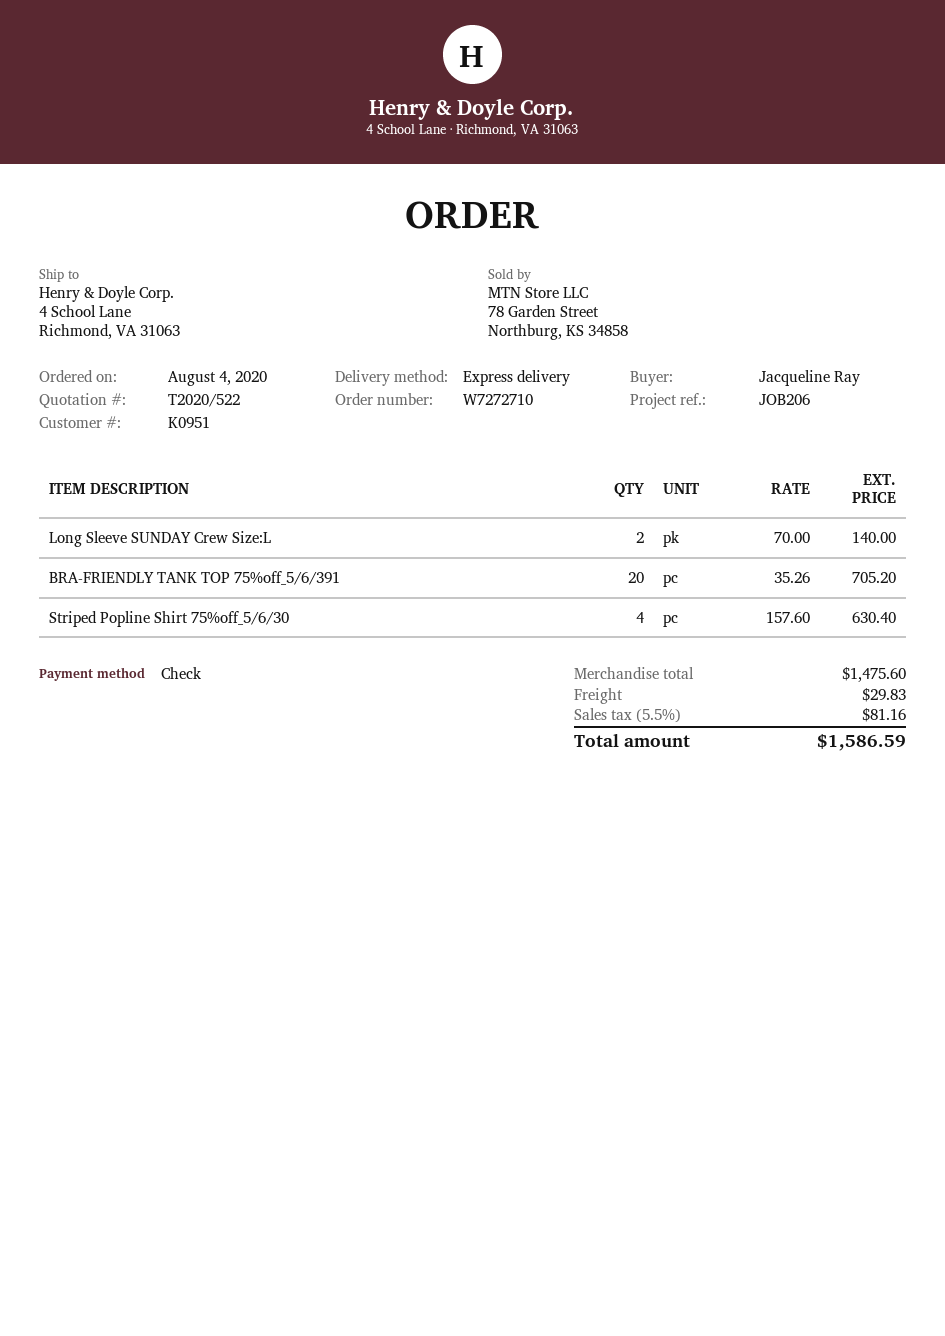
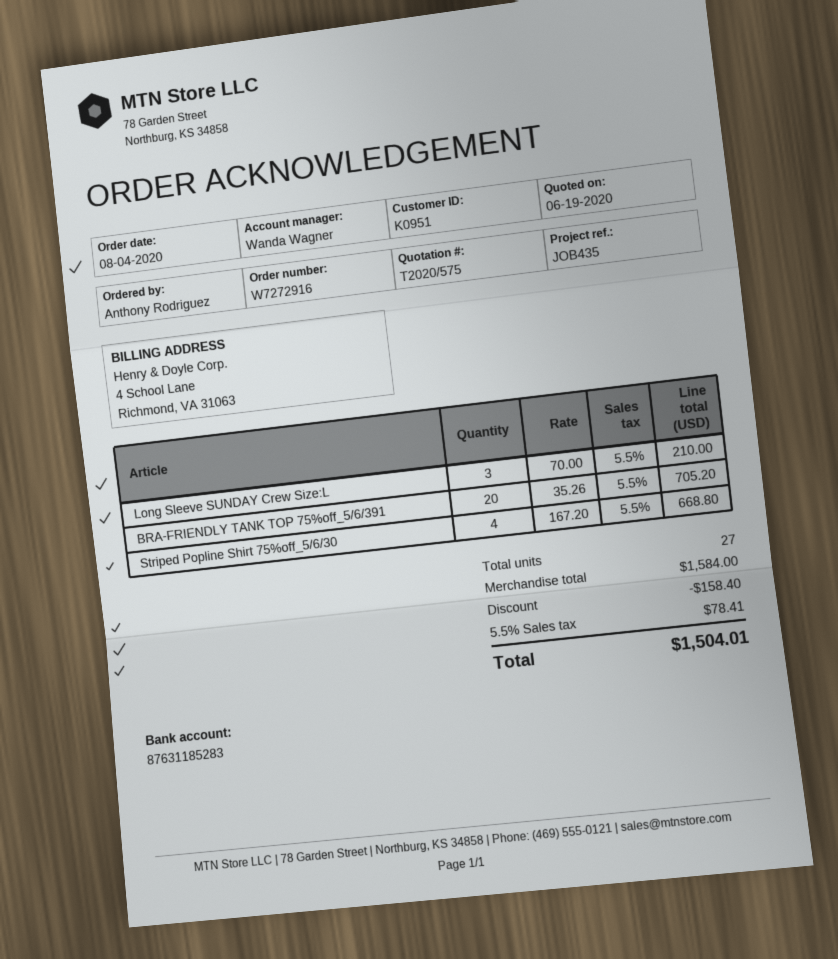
quote number: T2020/522 -> T2020/575
order number: W7272710 -> W7272916
reference: JOB206 -> JOB435
ordered by: Jacqueline Ray -> Anthony Rodriguez
Long Sleeve SUNDAY Crew Size:L: 2 x 70.00 = 140.00 -> 3 x 70.00 = 210.00
Striped Popline Shirt 75%off_5/6/30: 4 x 157.60 = 630.40 -> 4 x 167.20 = 668.80
subtotal: 1475.60 -> 1584.00
discount: none -> 158.40
shipping: 29.83 -> none
tax: 5.5% = 81.16 -> 5.5% = 78.41
total: 1586.59 -> 1504.01

